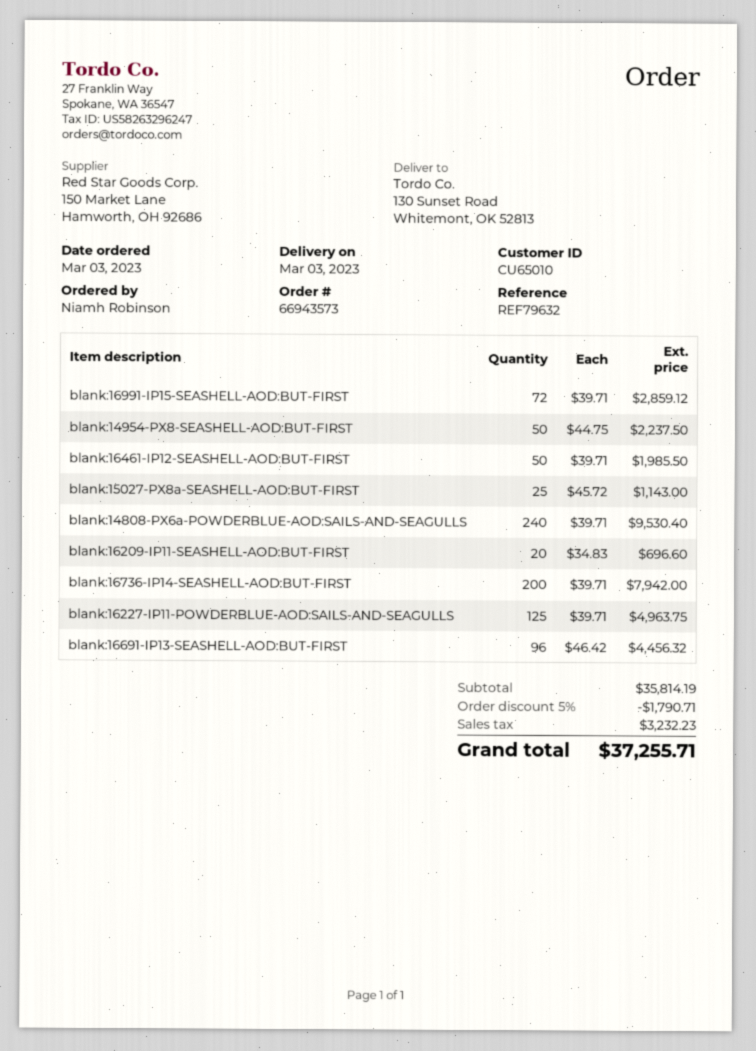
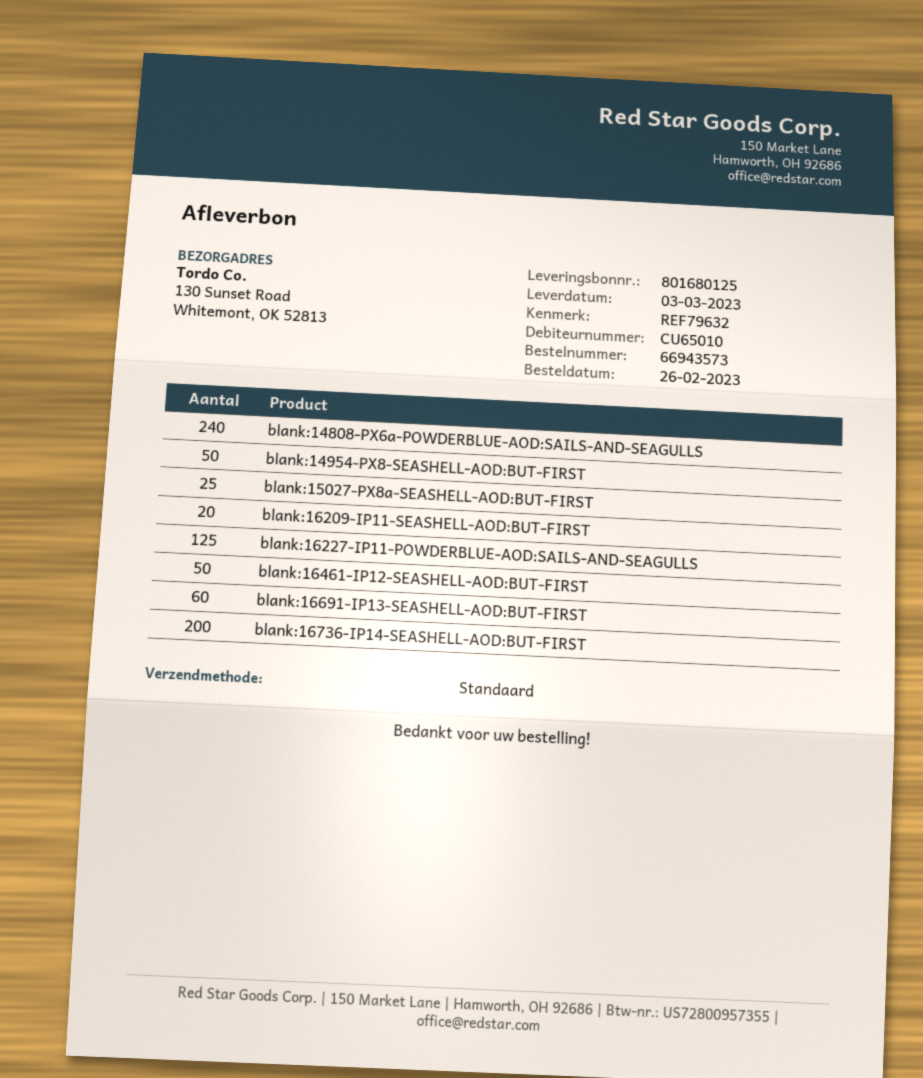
order date: 2023-03-03 -> 2023-02-26
blank:16991-IP15-SEASHELL-AOD:BUT-FIRST: 72 -> none
blank:16691-IP13-SEASHELL-AOD:BUT-FIRST: 96 -> 60

